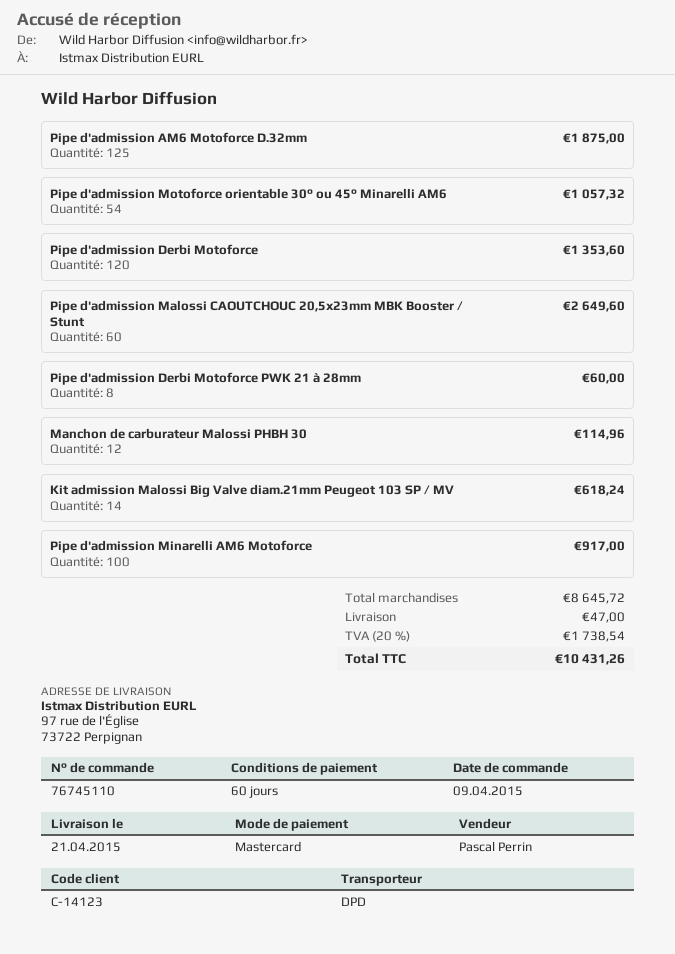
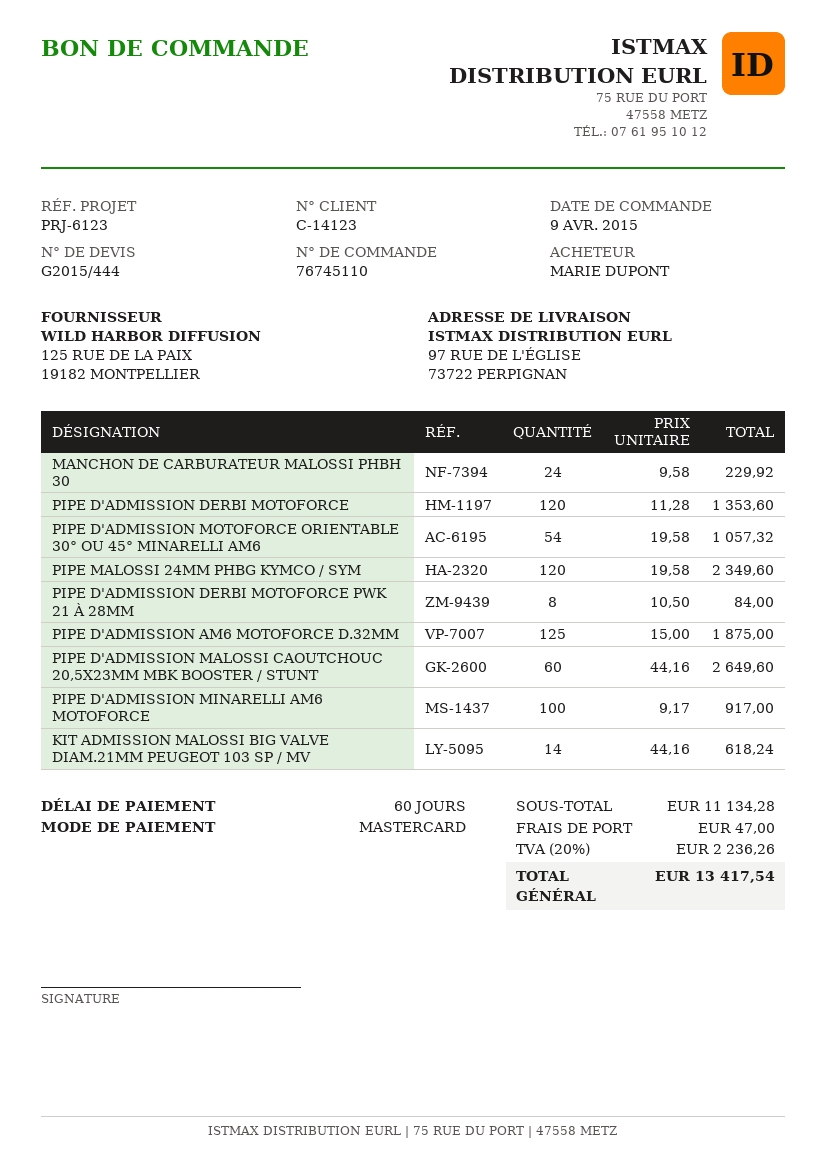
Pipe d'admission Derbi Motoforce PWK 21 à 28mm: 8 for 60.00 -> 8 for 84.00
Manchon de carburateur Malossi PHBH 30: 12 for 114.96 -> 24 for 229.92
PIPE MALOSSI 24MM PHBG KYMCO / SYM: none -> 120 for 2349.60
subtotal: 8645.72 -> 11134.28
tax: 20% = 1738.54 -> 20% = 2236.26
total: 10431.26 -> 13417.54

